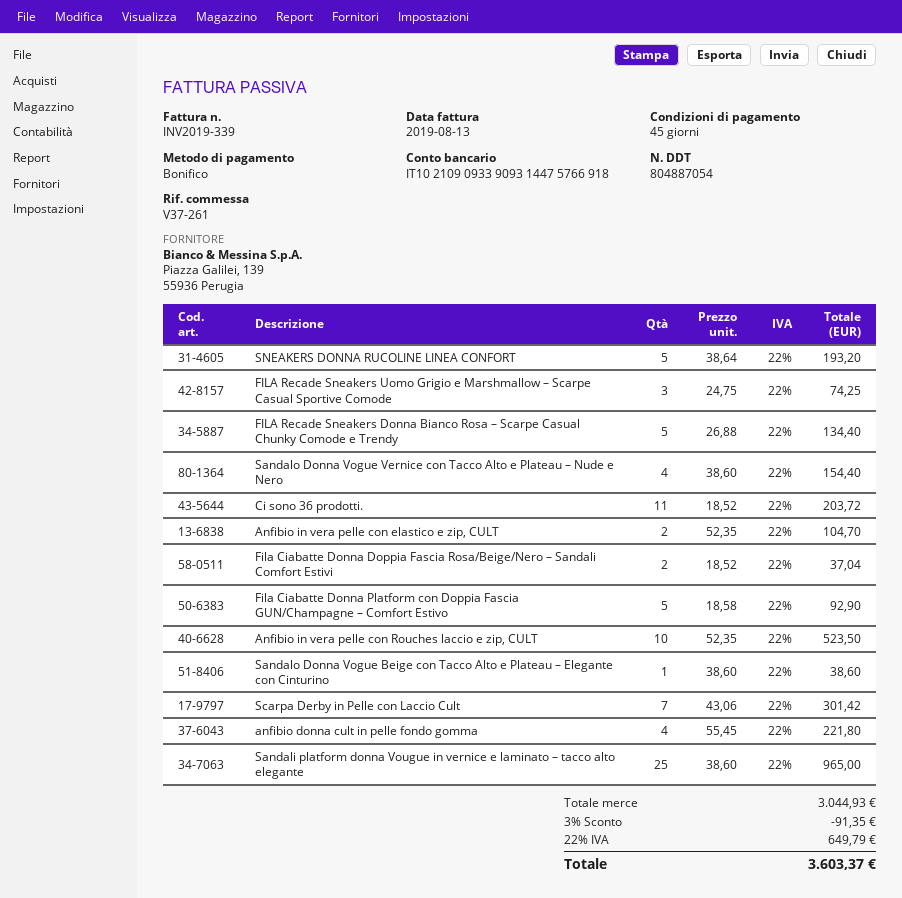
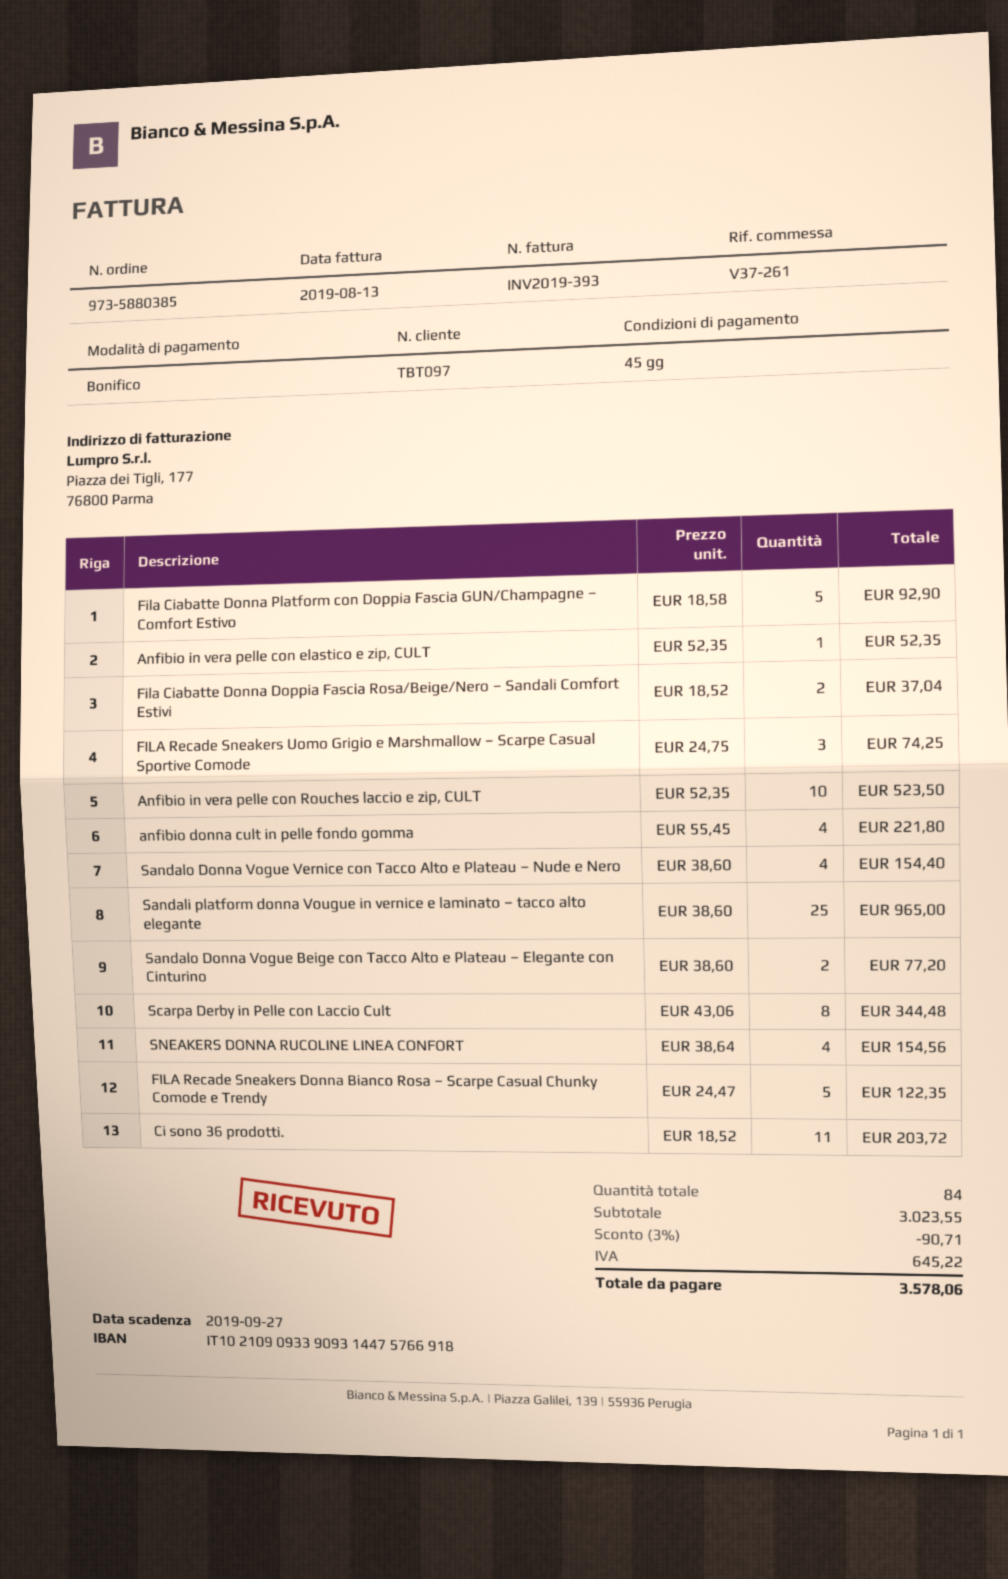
invoice number: INV2019-339 -> INV2019-393
SNEAKERS DONNA RUCOLINE LINEA CONFORT: 5 x 38.64 = 193.20 -> 4 x 38.64 = 154.56
FILA Recade Sneakers Donna Bianco Rosa – Scarpe Casual Chunky Comode e Trendy: 5 x 26.88 = 134.40 -> 5 x 24.47 = 122.35
Anfibio in vera pelle con elastico e zip, CULT: 2 x 52.35 = 104.70 -> 1 x 52.35 = 52.35
Sandalo Donna Vogue Beige con Tacco Alto e Plateau – Elegante con Cinturino: 1 x 38.60 = 38.60 -> 2 x 38.60 = 77.20
Scarpa Derby in Pelle con Laccio Cult: 7 x 43.06 = 301.42 -> 8 x 43.06 = 344.48
subtotal: 3044.93 -> 3023.55
discount: 3% = 91.35 -> 3% = 90.71
tax: 649.79 -> 645.22
total: 3603.37 -> 3578.06

